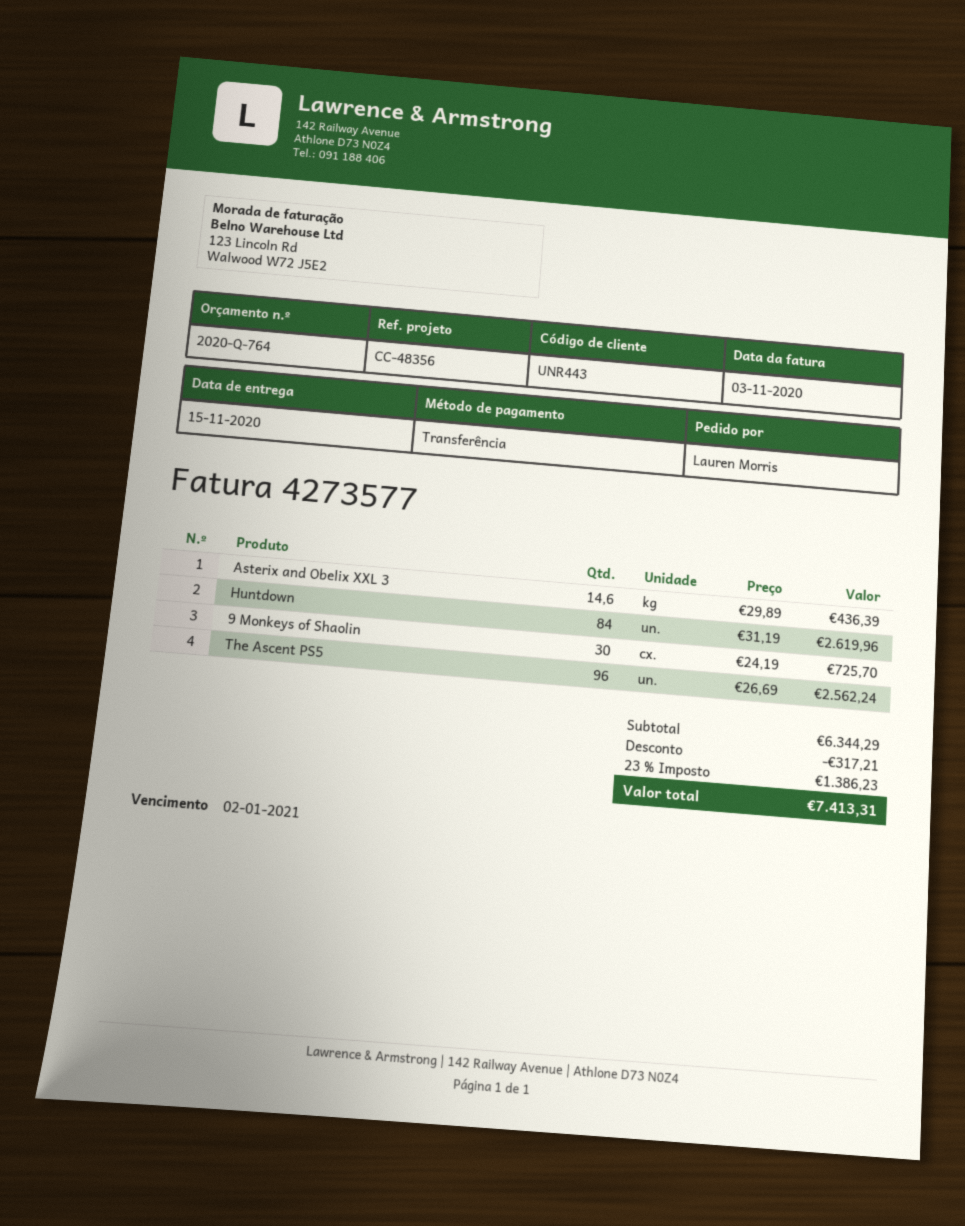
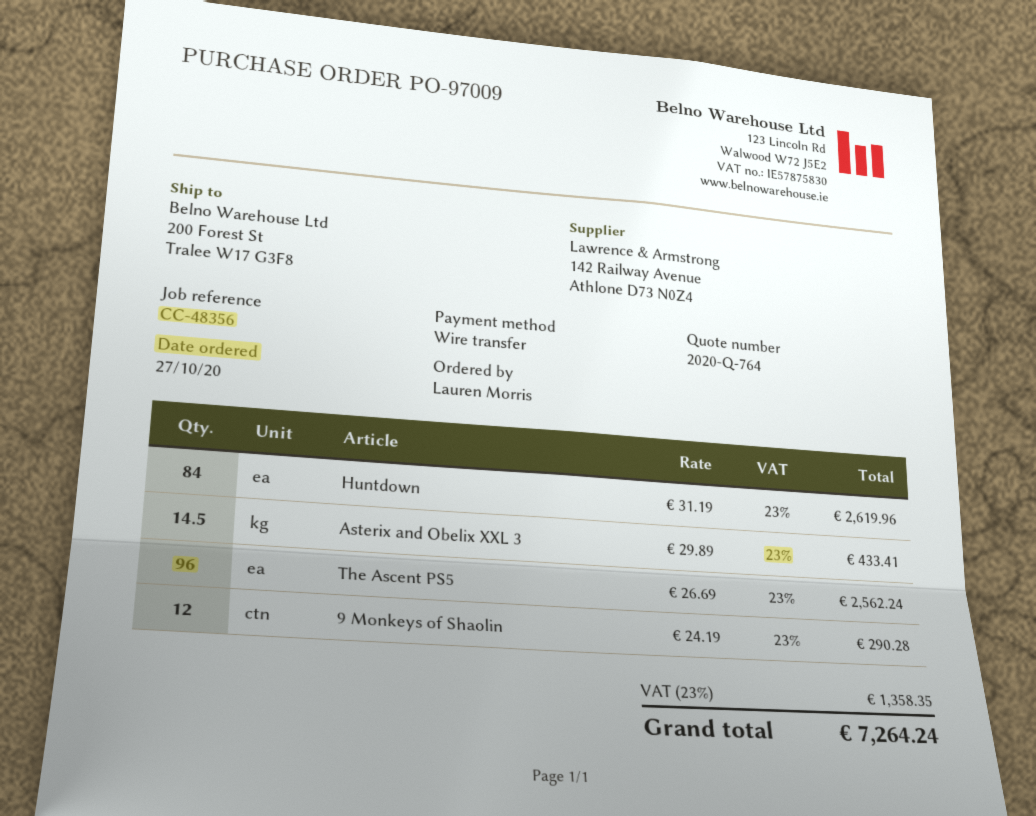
Asterix and Obelix XXL 3: 14.6 x 29.89 = 436.39 -> 14.5 x 29.89 = 433.41
9 Monkeys of Shaolin: 30 x 24.19 = 725.70 -> 12 x 24.19 = 290.28
discount: 317.21 -> none
tax: 23% = 1386.23 -> 23% = 1358.35
total: 7413.31 -> 7264.24

